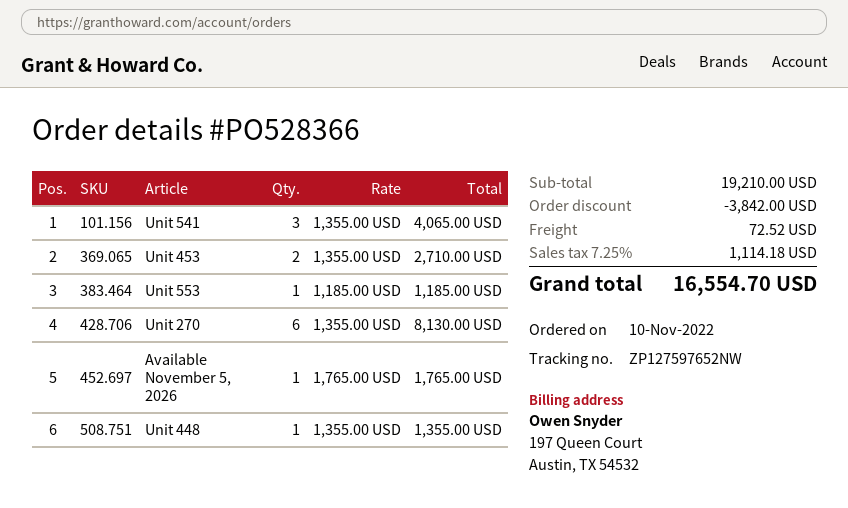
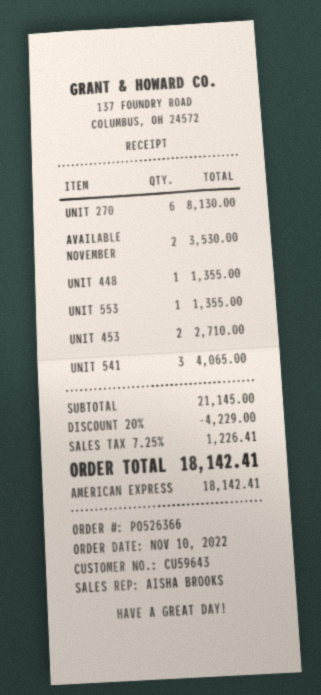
order number: PO528366 -> PO526366
Unit 553: 1 for 1185.00 -> 1 for 1355.00
Available November 5, 2026: 1 for 1765.00 -> 2 for 3530.00
subtotal: 19210.00 -> 21145.00
discount: 3842.00 -> 4229.00
shipping: 72.52 -> none
tax: 7.25% = 1114.18 -> 7.25% = 1226.41
total: 16554.70 -> 18142.41

